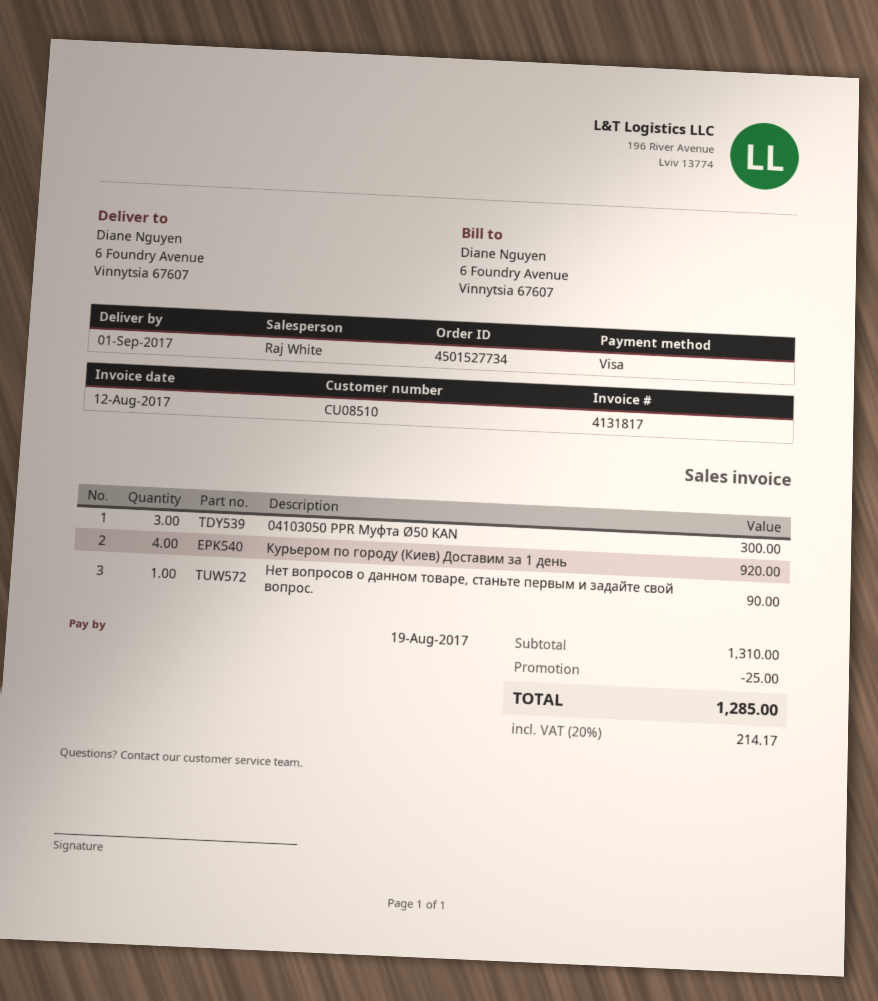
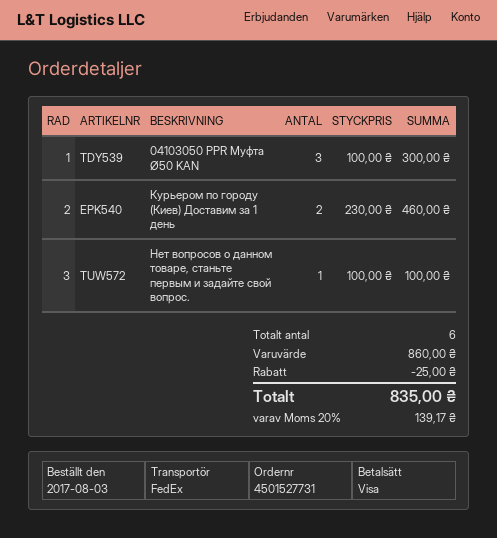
order number: 4501527734 -> 4501527731
Курьером по городу (Киев) Доставим за 1 день: 4 for 920.00 -> 2 for 460.00
Нет вопросов о данном товаре, станьте первым и задайте свой вопрос.: 1 for 90.00 -> 1 for 100.00
subtotal: 1310.00 -> 860.00
tax: 20% = 214.17 -> 20% = 139.17
total: 1285.00 -> 835.00

